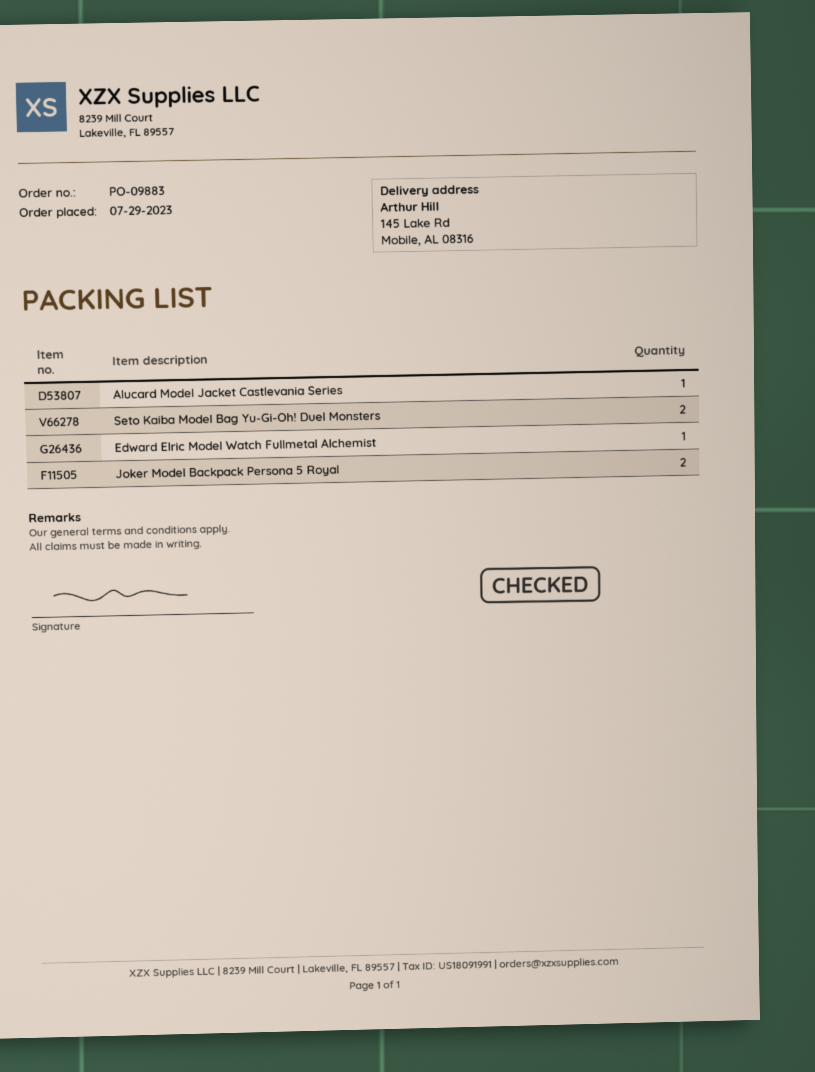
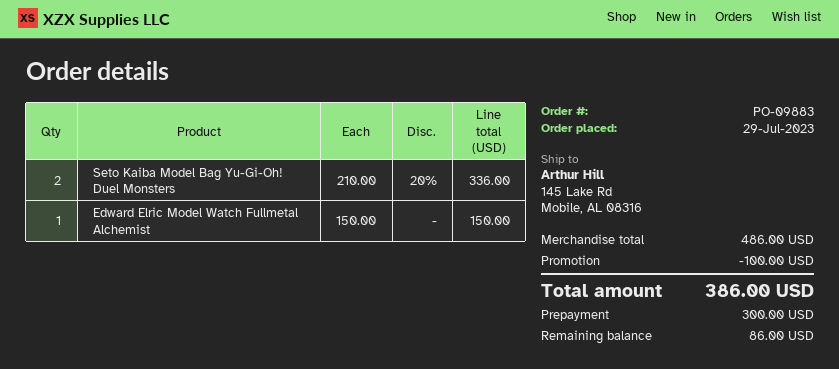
Alucard Model Jacket Castlevania Series: 1 -> none
Joker Model Backpack Persona 5 Royal: 2 -> none

